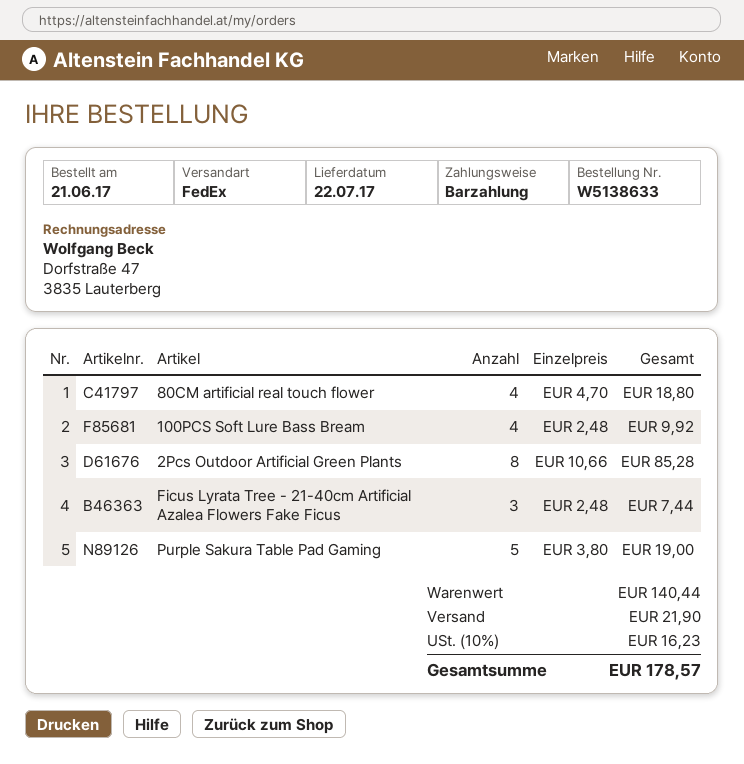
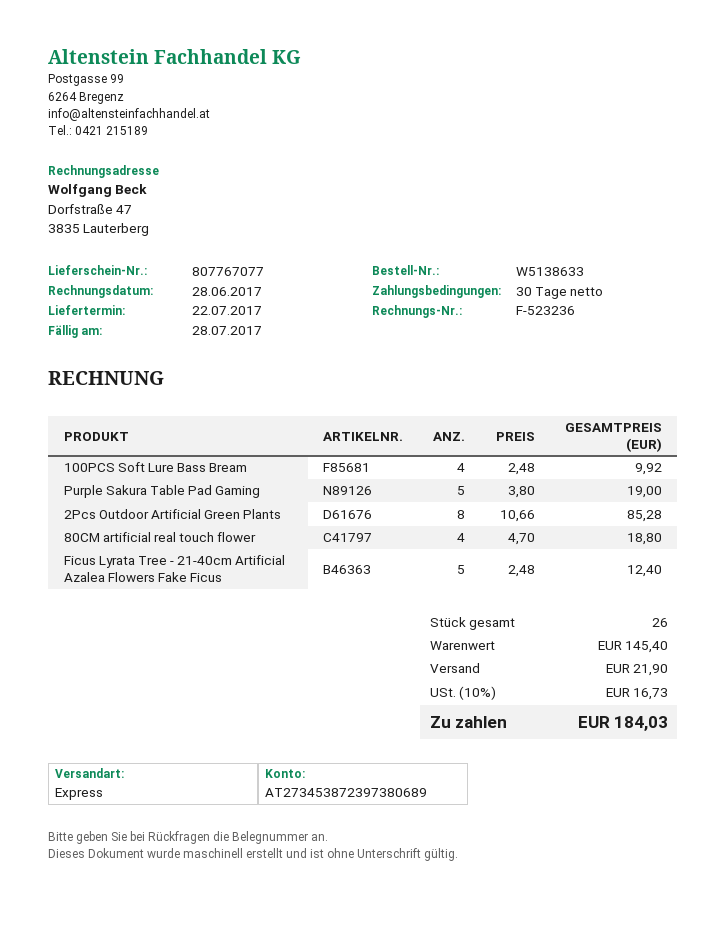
shipping method: FedEx -> express
Ficus Lyrata Tree - 21-40cm Artificial Azalea Flowers Fake Ficus: 3 x 2.48 = 7.44 -> 5 x 2.48 = 12.40
subtotal: 140.44 -> 145.40
tax: 10% = 16.23 -> 10% = 16.73
total: 178.57 -> 184.03

